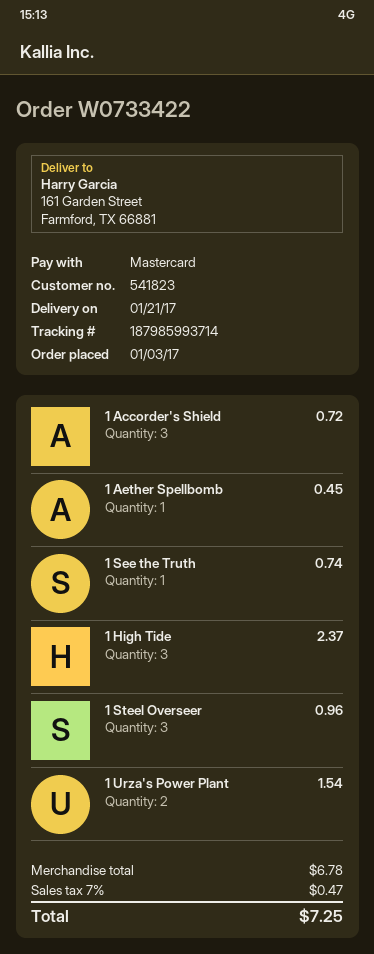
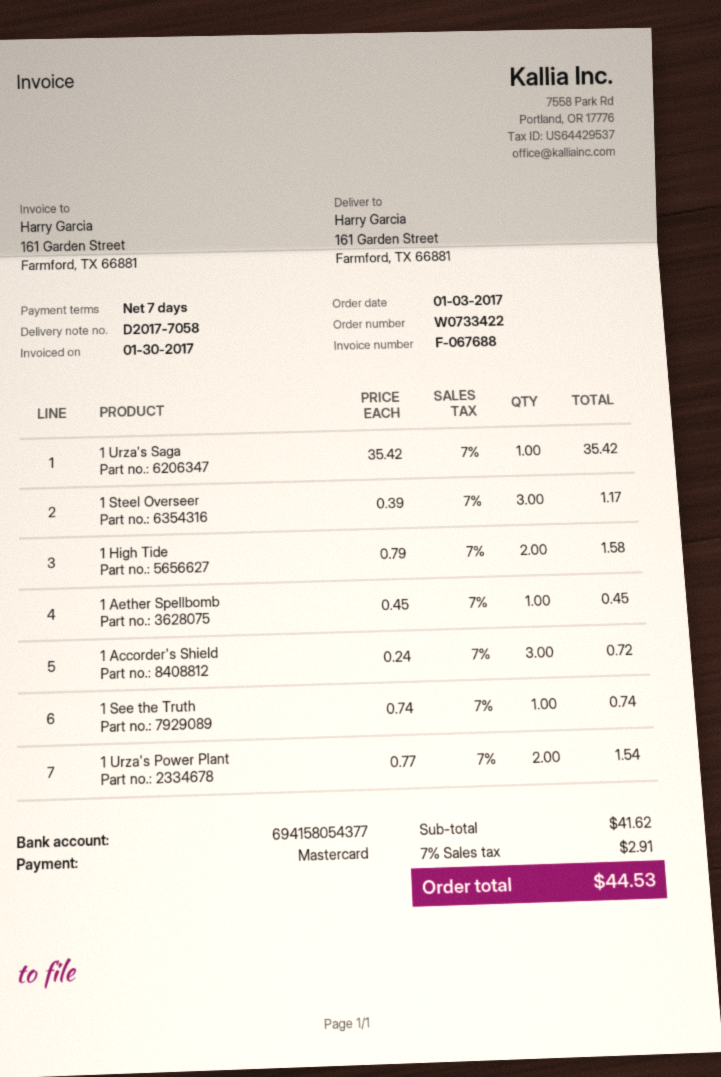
1 High Tide: 3 for 2.37 -> 2 for 1.58
1 Steel Overseer: 3 for 0.96 -> 3 for 1.17
1 Urza's Saga: none -> 1 for 35.42
subtotal: 6.78 -> 41.62
tax: 7% = 0.47 -> 7% = 2.91
total: 7.25 -> 44.53

